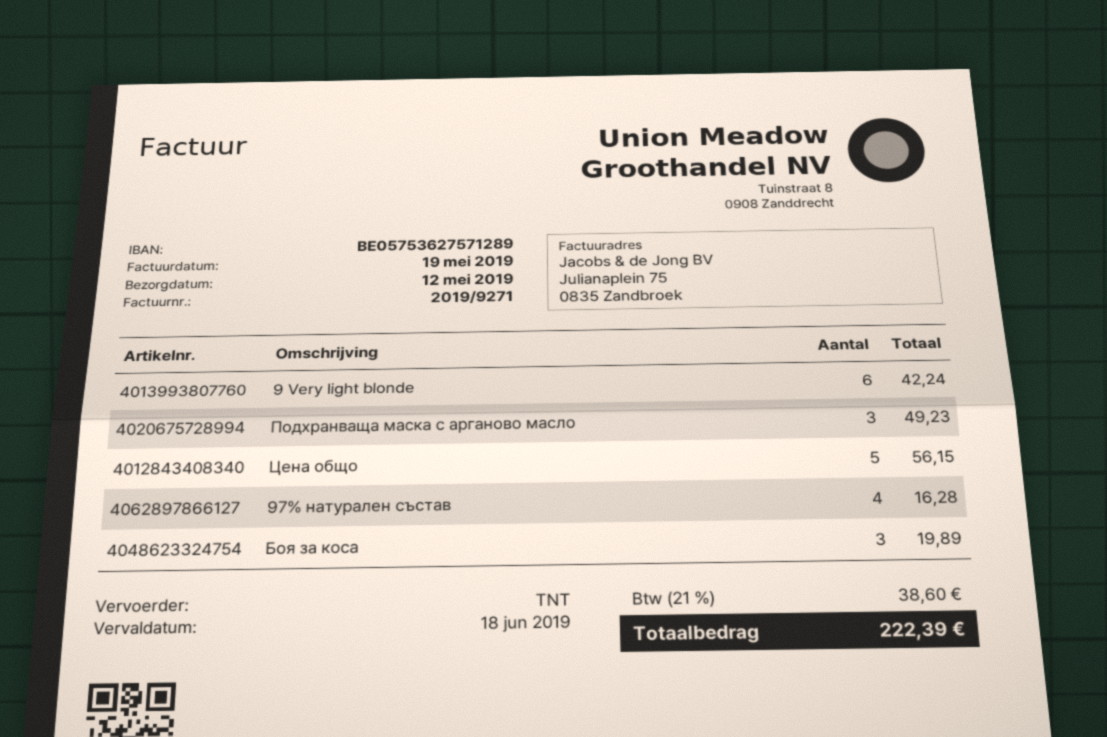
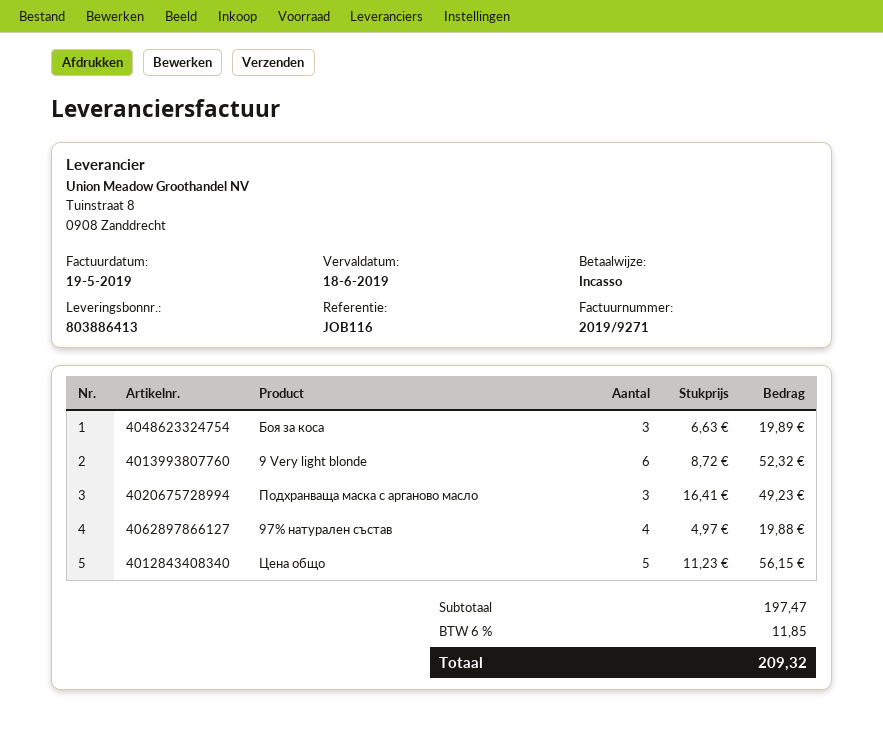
9 Very light blonde: 6 for 42.24 -> 6 for 52.32
97% натурален състав: 4 for 16.28 -> 4 for 19.88
tax: 21% = 38.60 -> 6% = 11.85
total: 222.39 -> 209.32

